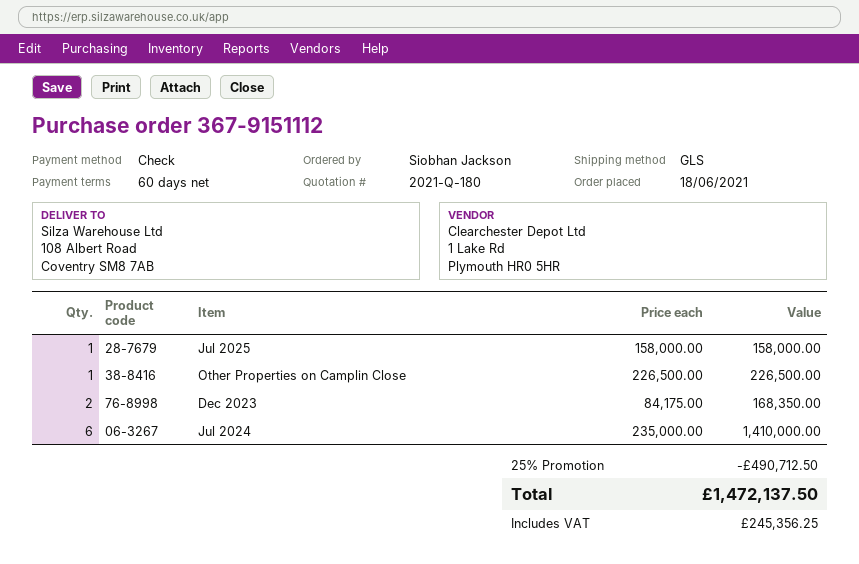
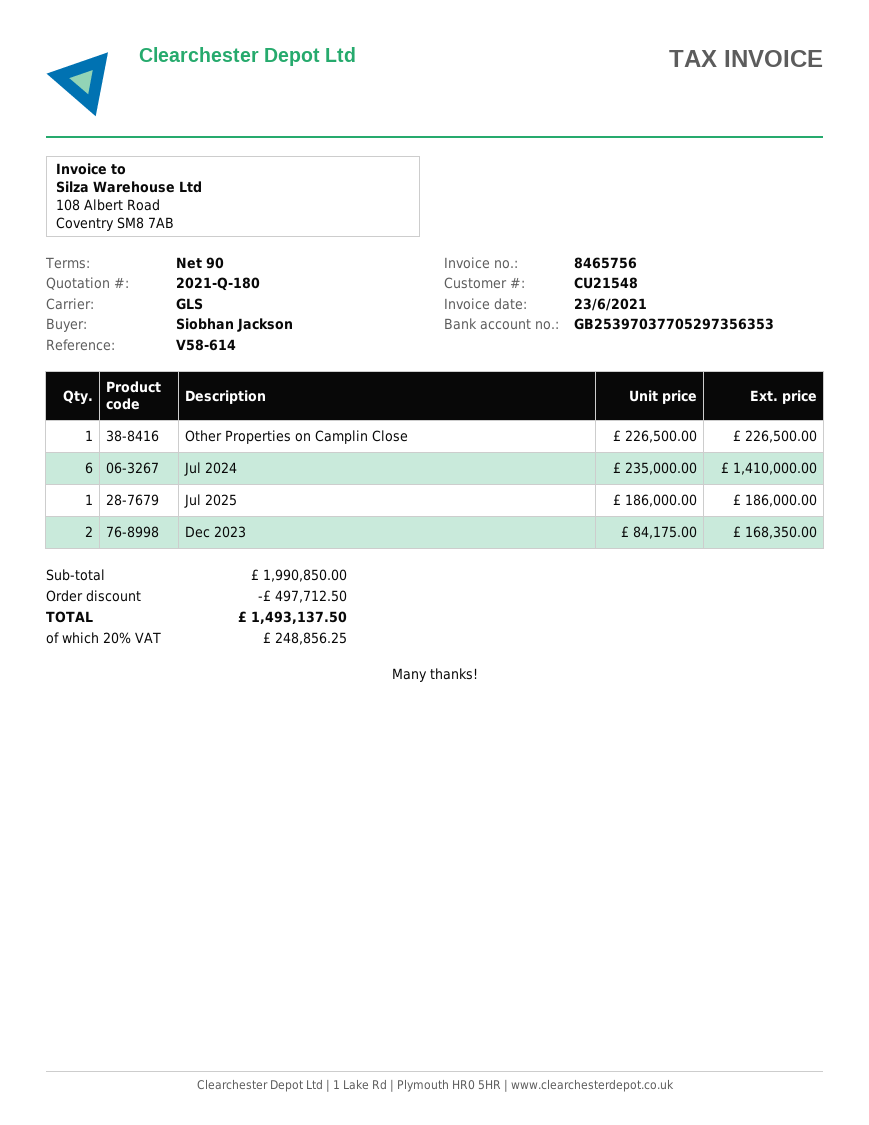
payment terms: 60 days -> 90 days
Jul 2025: 1 x 158000.00 = 158000.00 -> 1 x 186000.00 = 186000.00
discount: 490712.50 -> 497712.50
tax: 245356.25 -> 248856.25
total: 1472137.50 -> 1493137.50

